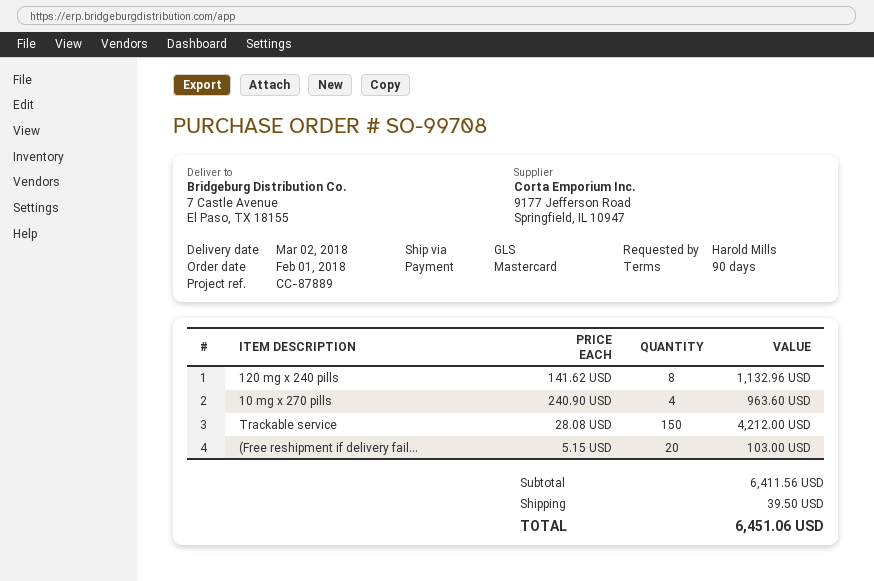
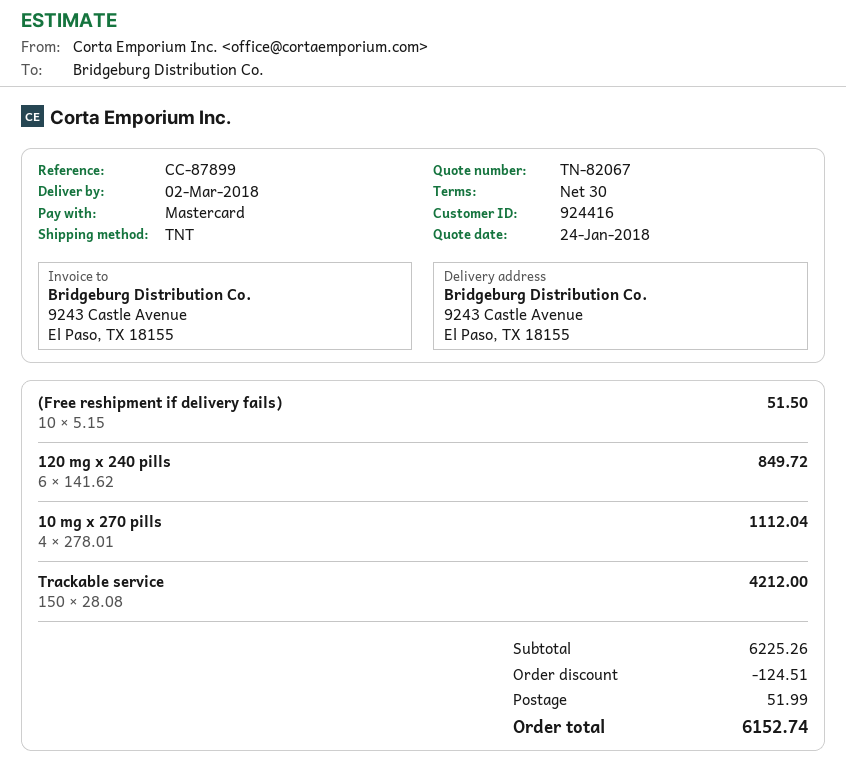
payment terms: 90 days -> 30 days
reference: CC-87889 -> CC-87899
shipping method: GLS -> TNT
ship to: 7 Castle Avenue, El Paso, TX 18155 -> 9243 Castle Avenue, El Paso, TX 18155
120 mg x 240 pills: 8 x 141.62 = 1132.96 -> 6 x 141.62 = 849.72
10 mg x 270 pills: 4 x 240.90 = 963.60 -> 4 x 278.01 = 1112.04
(Free reshipment if delivery fail...: 20 x 5.15 = 103.00 -> 10 x 5.15 = 51.50
subtotal: 6411.56 -> 6225.26
discount: none -> 124.51
shipping: 39.50 -> 51.99
total: 6451.06 -> 6152.74

